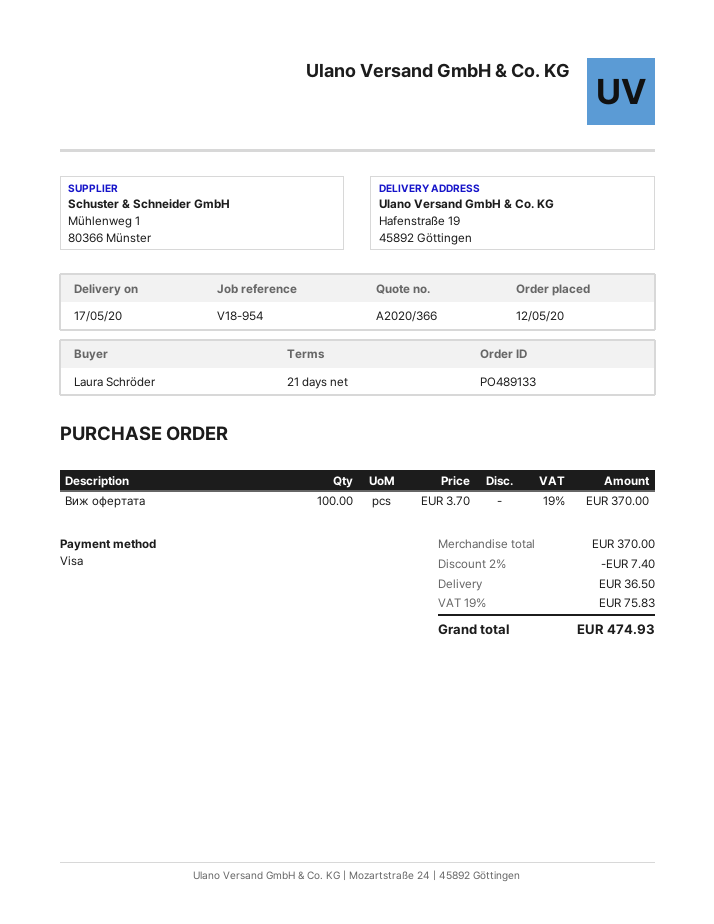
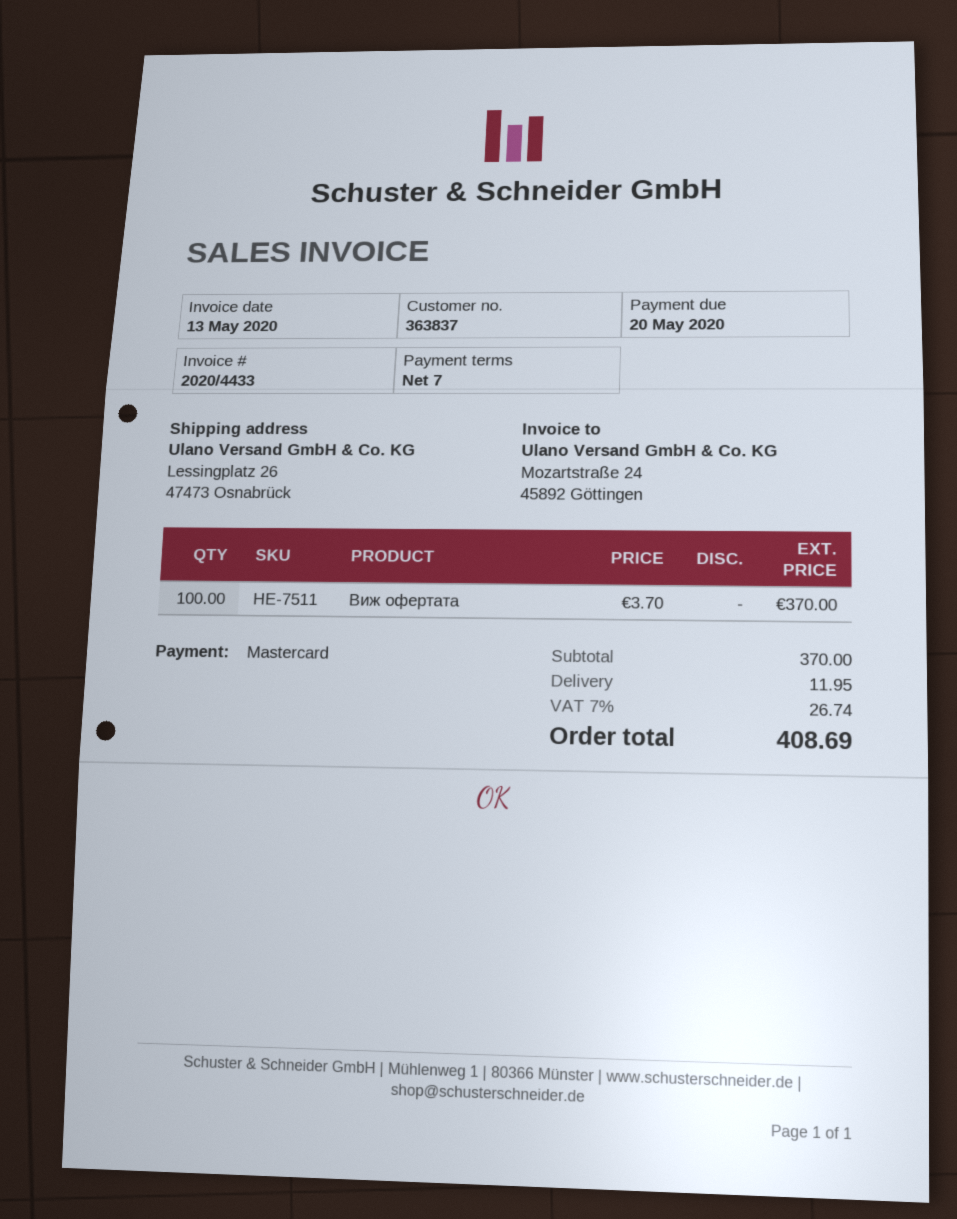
payment terms: 21 days -> 7 days
payment method: Visa -> Mastercard
ship to: Hafenstraße 19, 45892 Göttingen -> Lessingplatz 26, 47473 Osnabrück
discount: 2% = 7.40 -> none
shipping: 36.50 -> 11.95
tax: 19% = 75.83 -> 7% = 26.74
total: 474.93 -> 408.69

